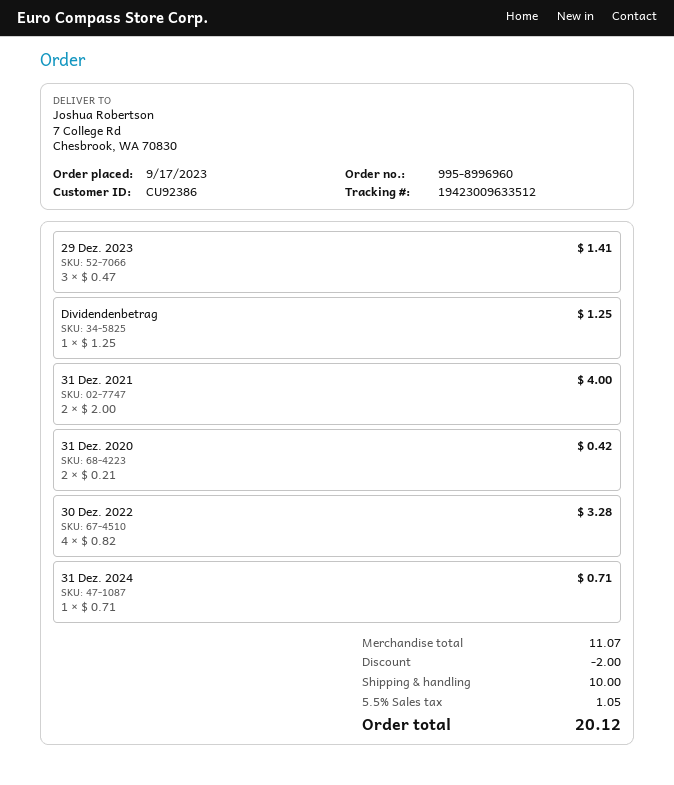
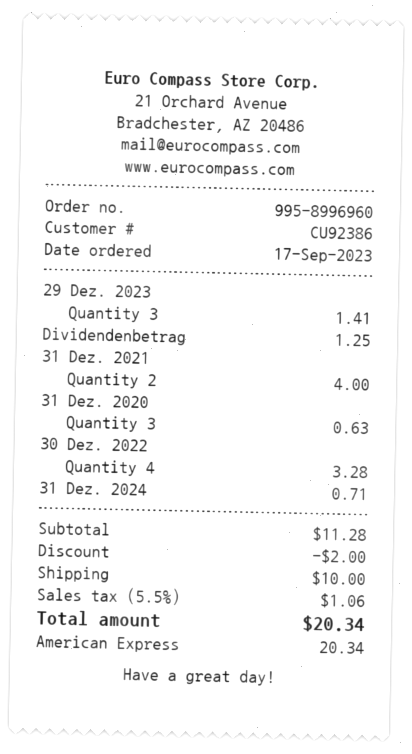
31 Dez. 2020: 2 for 0.42 -> 3 for 0.63
subtotal: 11.07 -> 11.28
tax: 5.5% = 1.05 -> 5.5% = 1.06
total: 20.12 -> 20.34

